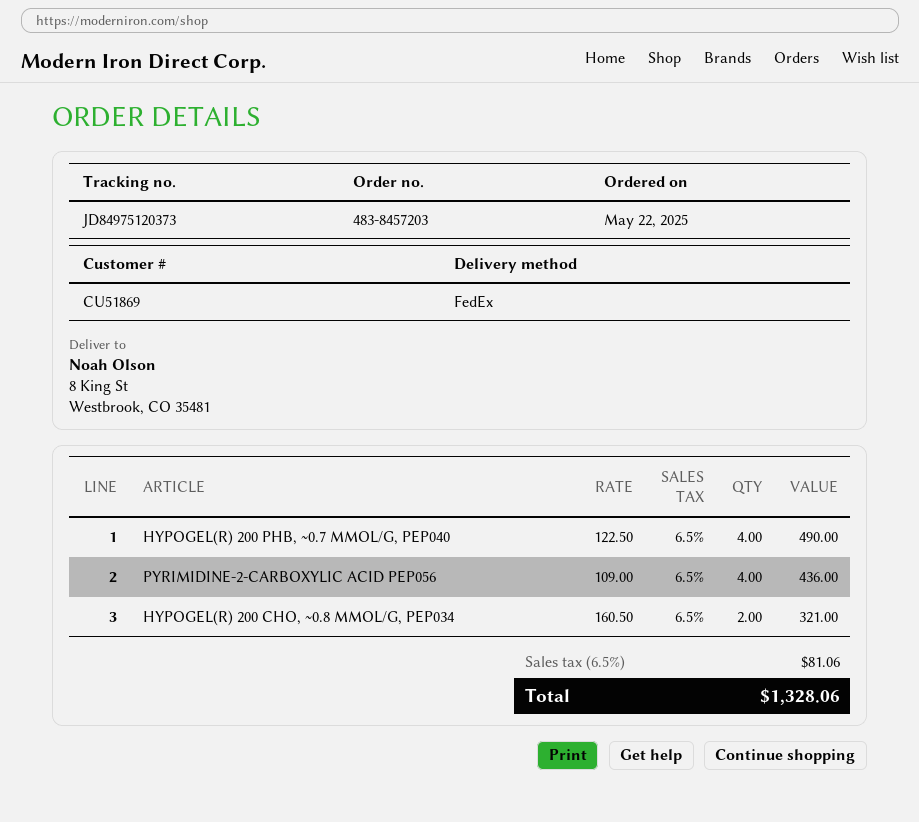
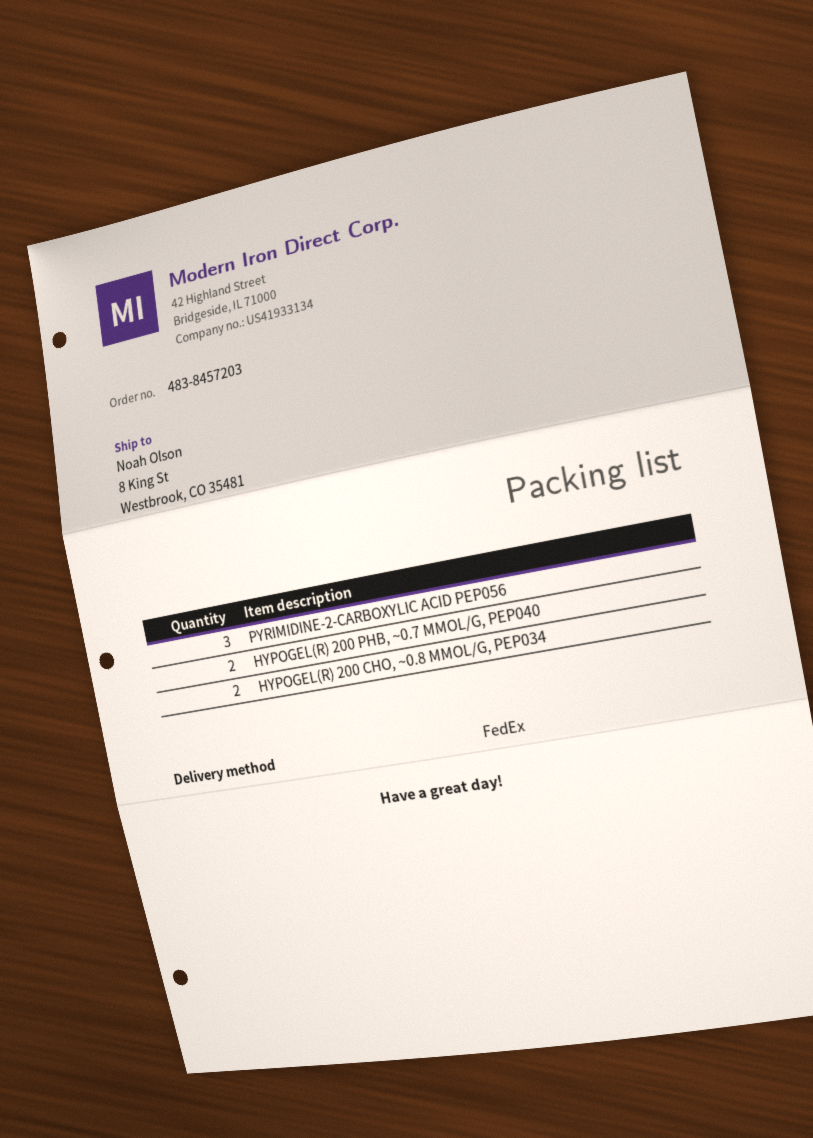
HYPOGEL(R) 200 PHB, ~0.7 MMOL/G, PEP040: 4 -> 2
PYRIMIDINE-2-CARBOXYLIC ACID PEP056: 4 -> 3

